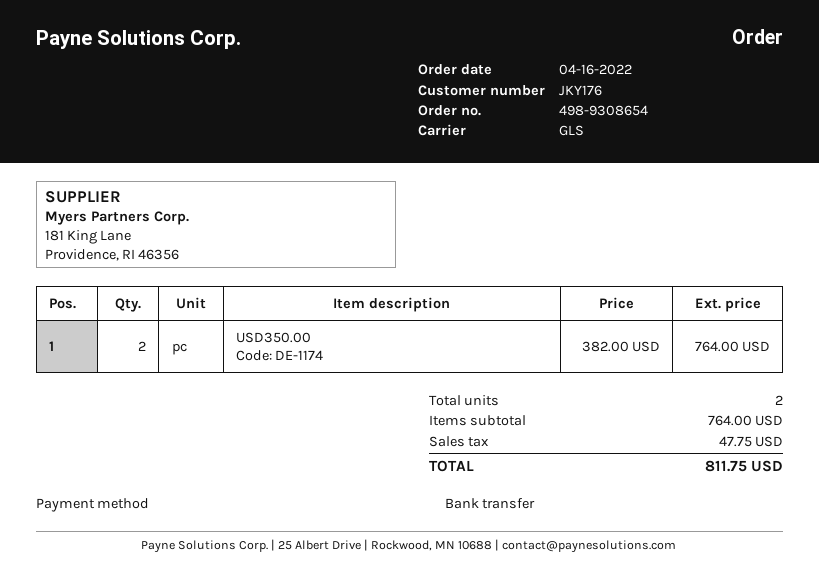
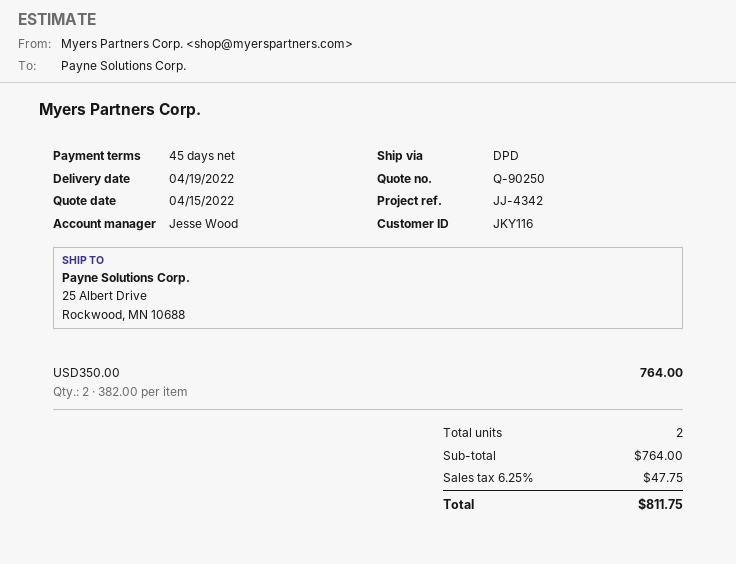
customer number: JKY176 -> JKY116
shipping method: GLS -> DPD

